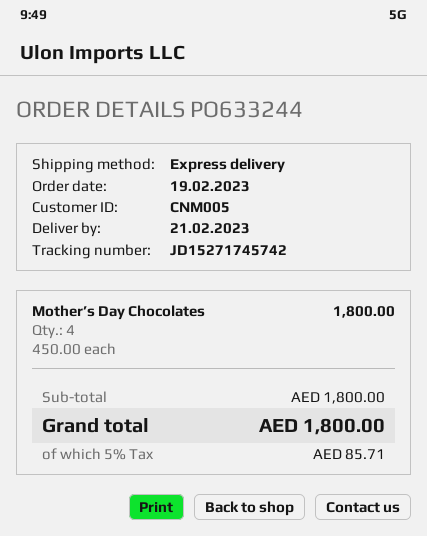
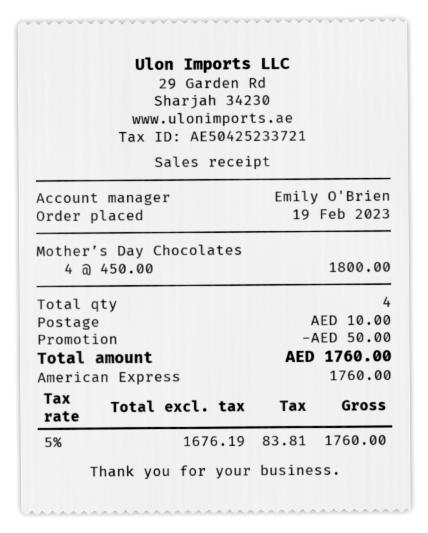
discount: none -> 50.00
shipping: none -> 10.00
tax: 5% = 85.71 -> 5% = 83.81
total: 1800.00 -> 1760.00

